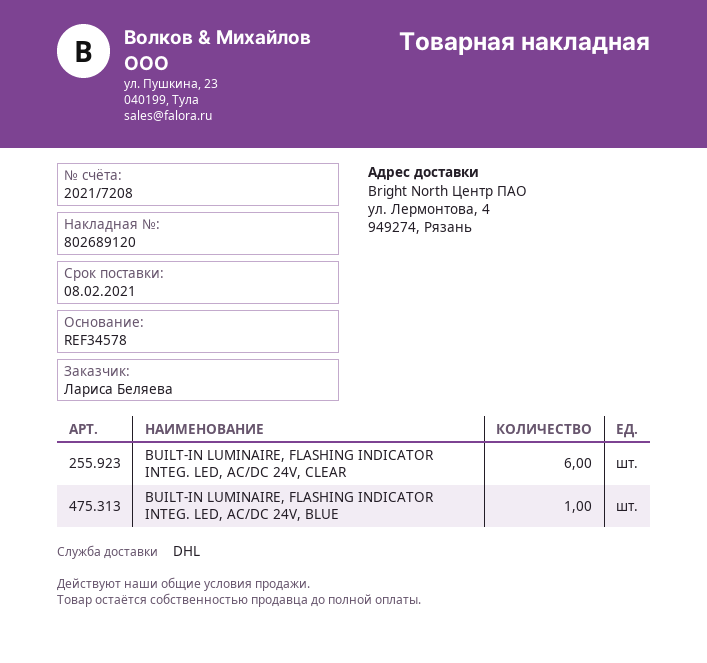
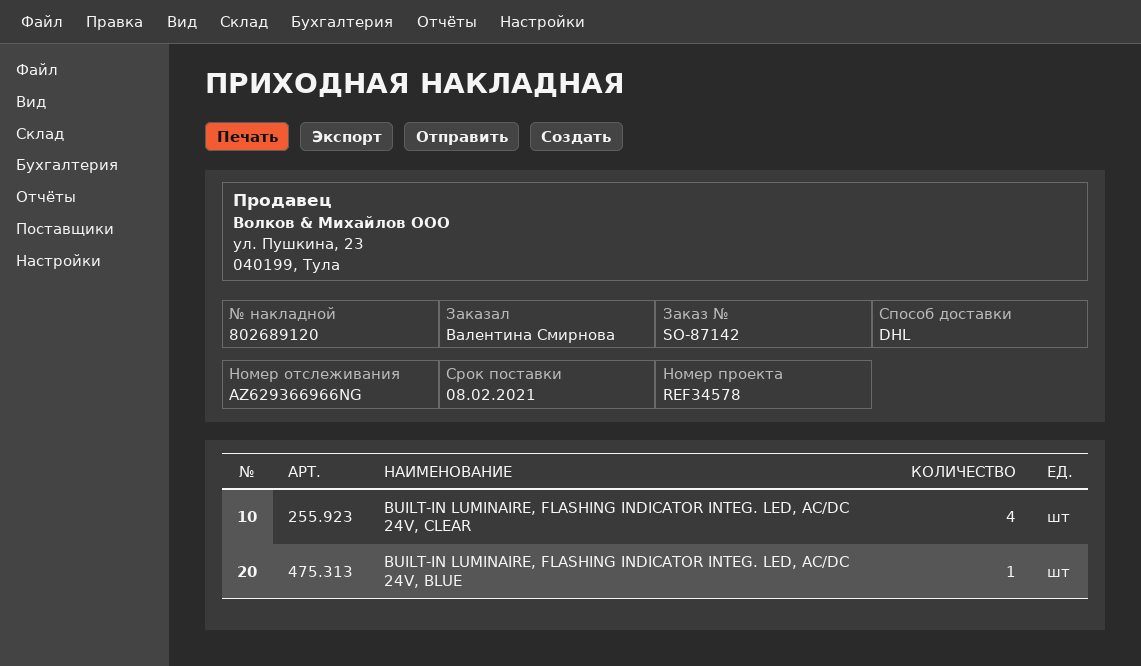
ordered by: Лариса Беляева -> Валентина Смирнова
BUILT-IN LUMINAIRE, FLASHING INDICATOR INTEG. LED, AC/DC 24V, CLEAR: 6 -> 4

